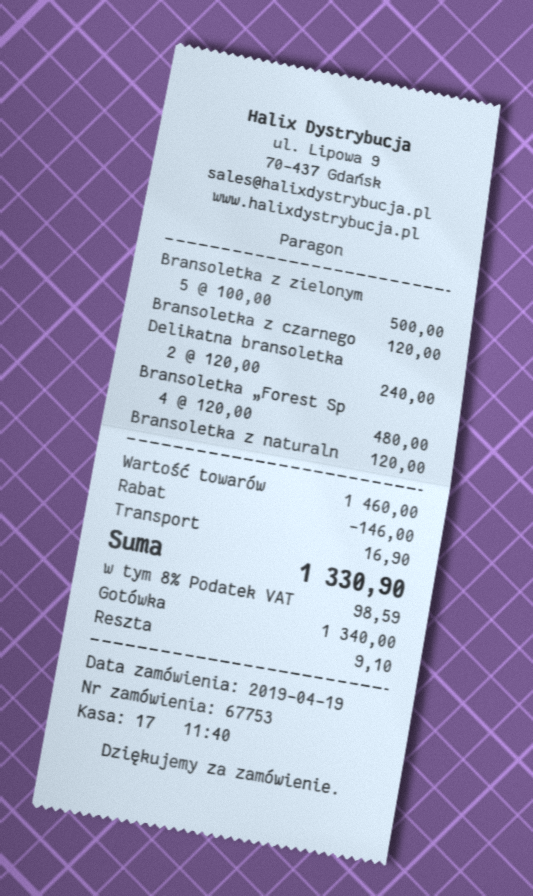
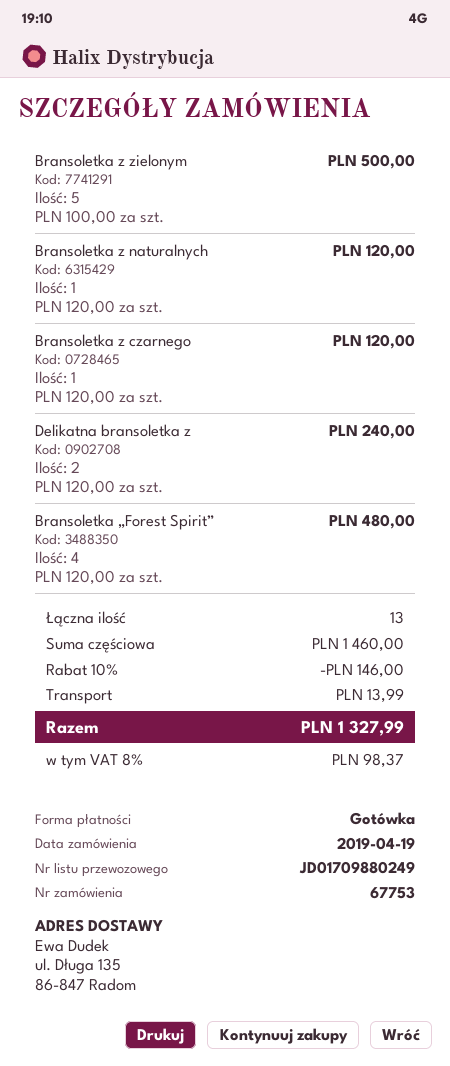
shipping: 16.90 -> 13.99
tax: 8% = 98.59 -> 8% = 98.37
total: 1330.90 -> 1327.99

